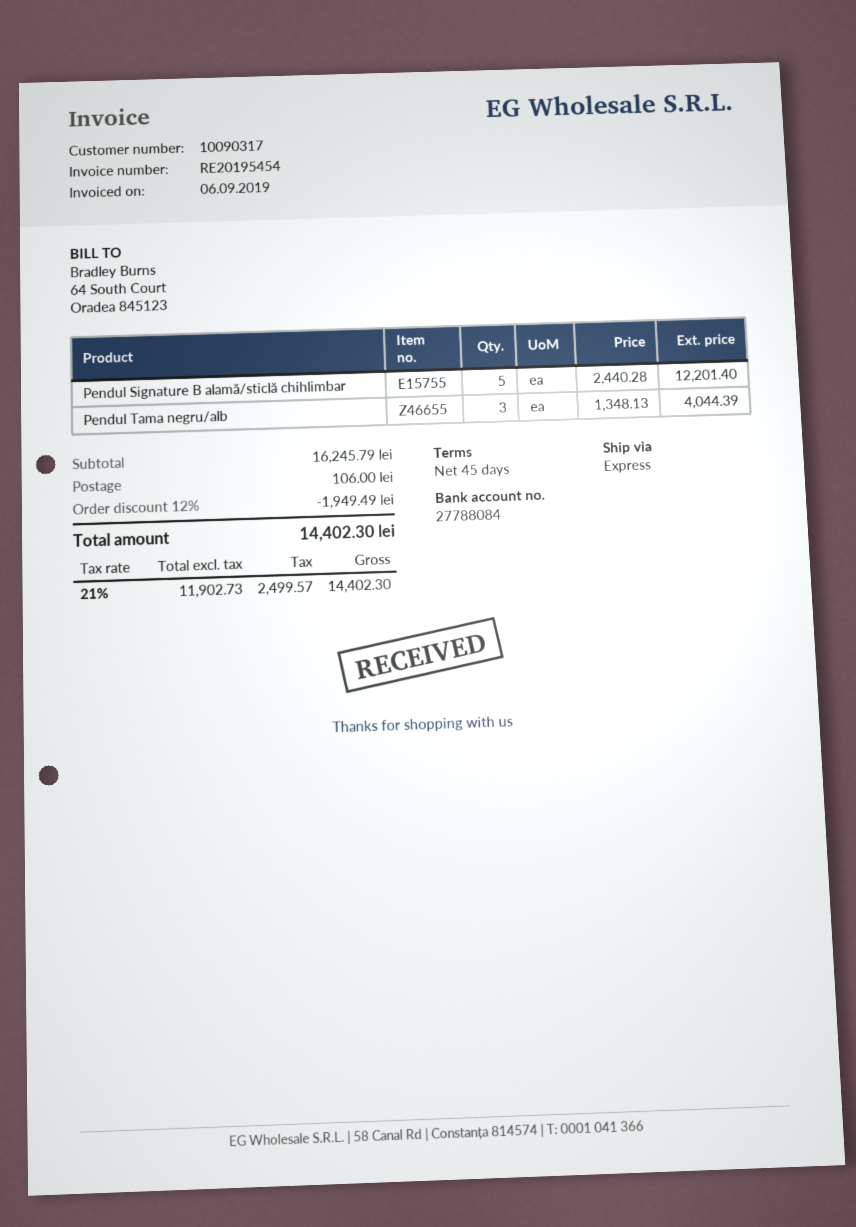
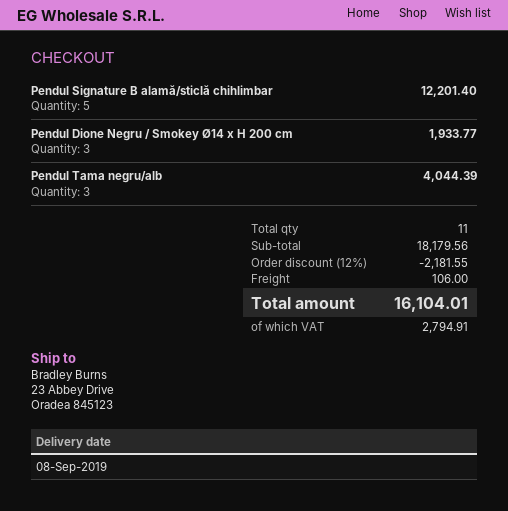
Pendul Dione Negru / Smokey Ø14 x H 200 cm: none -> 3 for 1933.77
subtotal: 16245.79 -> 18179.56
discount: 12% = 1949.49 -> 12% = 2181.55
tax: 2499.57 -> 2794.91
total: 14402.30 -> 16104.01

